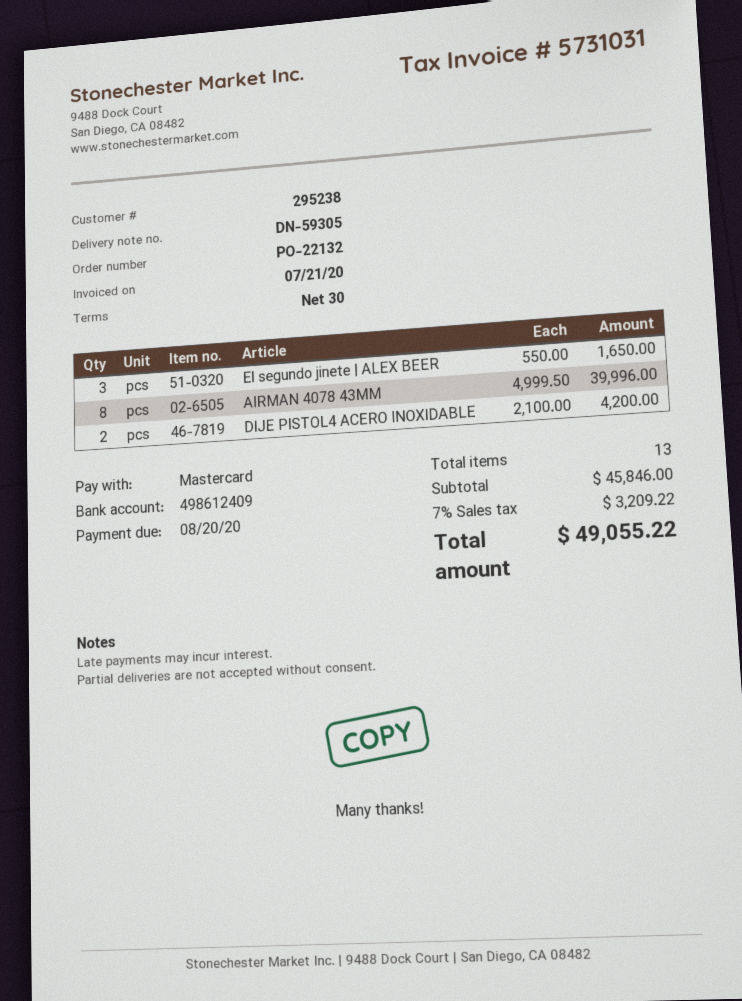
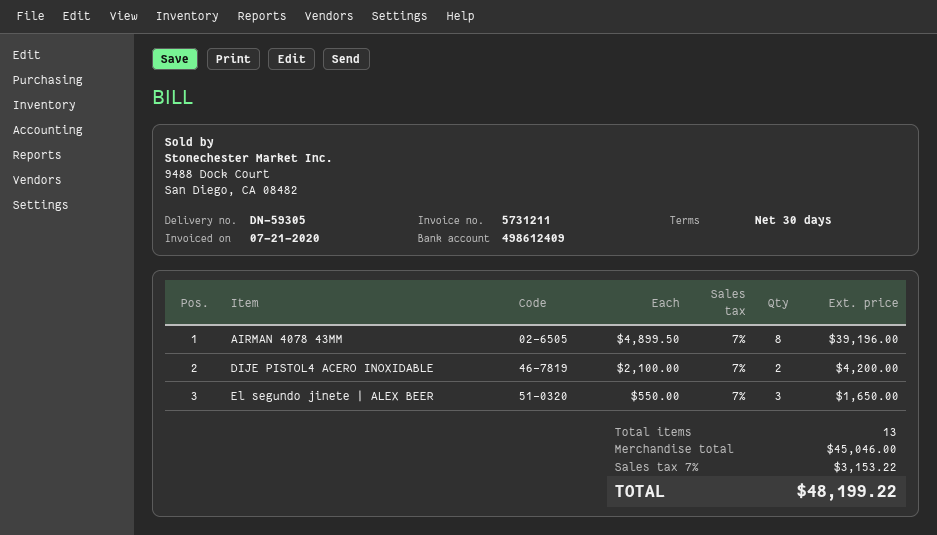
invoice number: 5731031 -> 5731211
AIRMAN 4078 43MM: 8 x 4999.50 = 39996.00 -> 8 x 4899.50 = 39196.00
subtotal: 45846.00 -> 45046.00
tax: 7% = 3209.22 -> 7% = 3153.22
total: 49055.22 -> 48199.22

